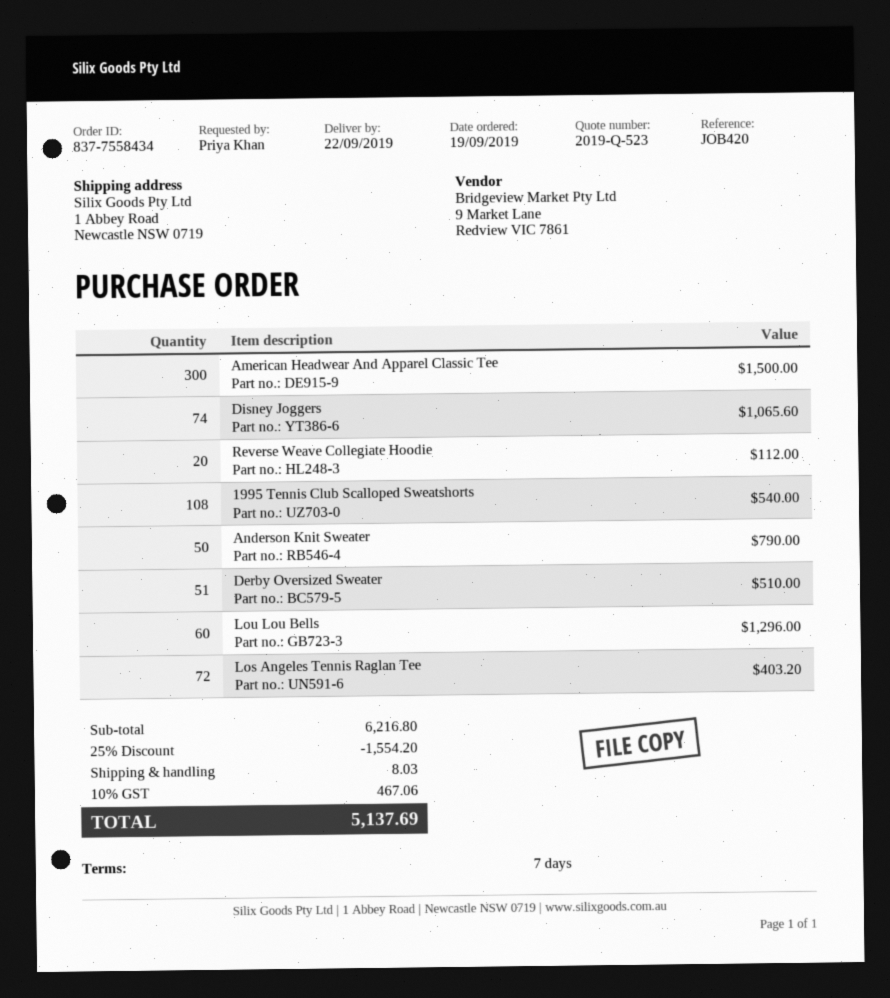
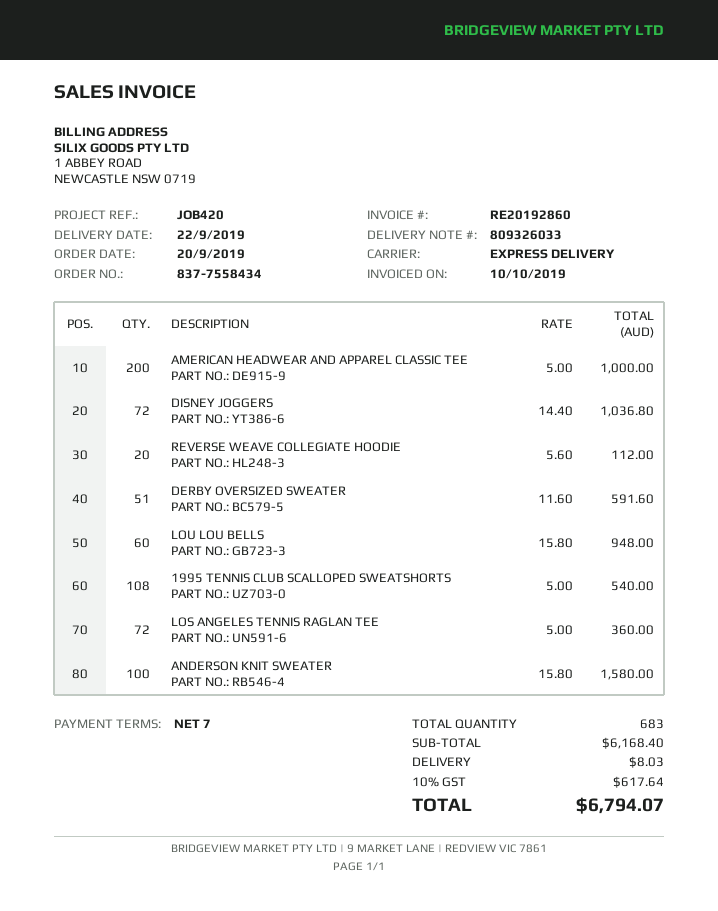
order date: 2019-09-19 -> 2019-09-20
American Headwear And Apparel Classic Tee: 300 for 1500.00 -> 200 for 1000.00
Disney Joggers: 74 for 1065.60 -> 72 for 1036.80
Anderson Knit Sweater: 50 for 790.00 -> 100 for 1580.00
Derby Oversized Sweater: 51 for 510.00 -> 51 for 591.60
Lou Lou Bells: 60 for 1296.00 -> 60 for 948.00
Los Angeles Tennis Raglan Tee: 72 for 403.20 -> 72 for 360.00
subtotal: 6216.80 -> 6168.40
discount: 25% = 1554.20 -> none
tax: 10% = 467.06 -> 10% = 617.64
total: 5137.69 -> 6794.07

